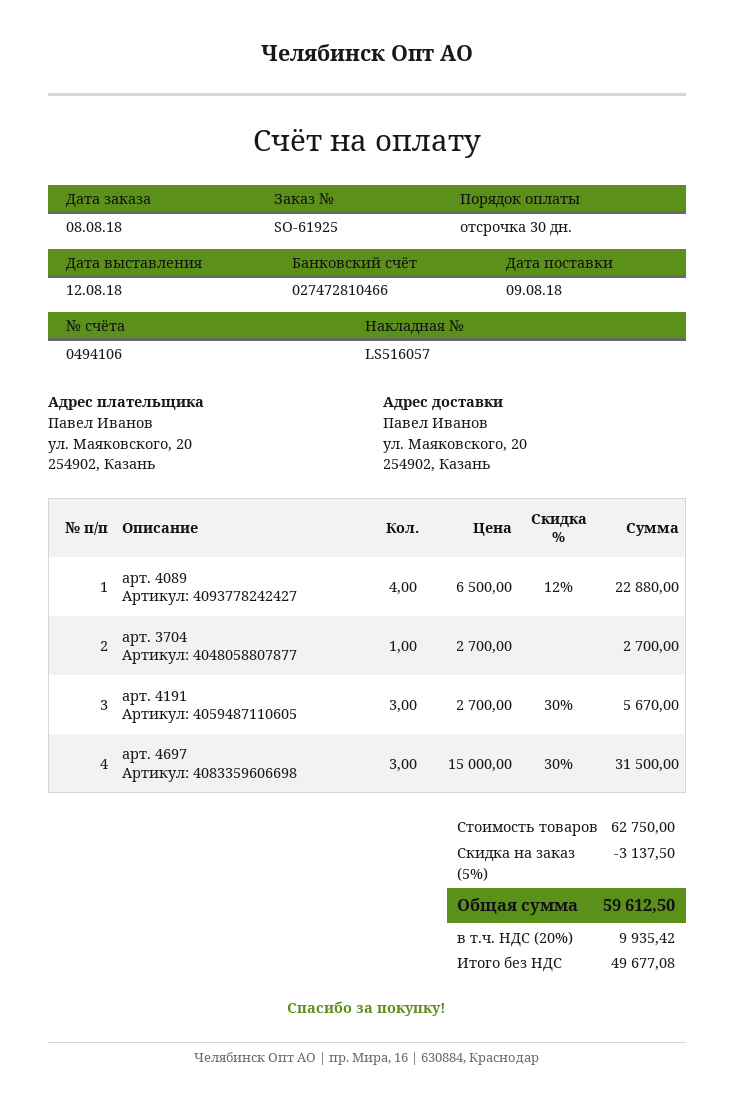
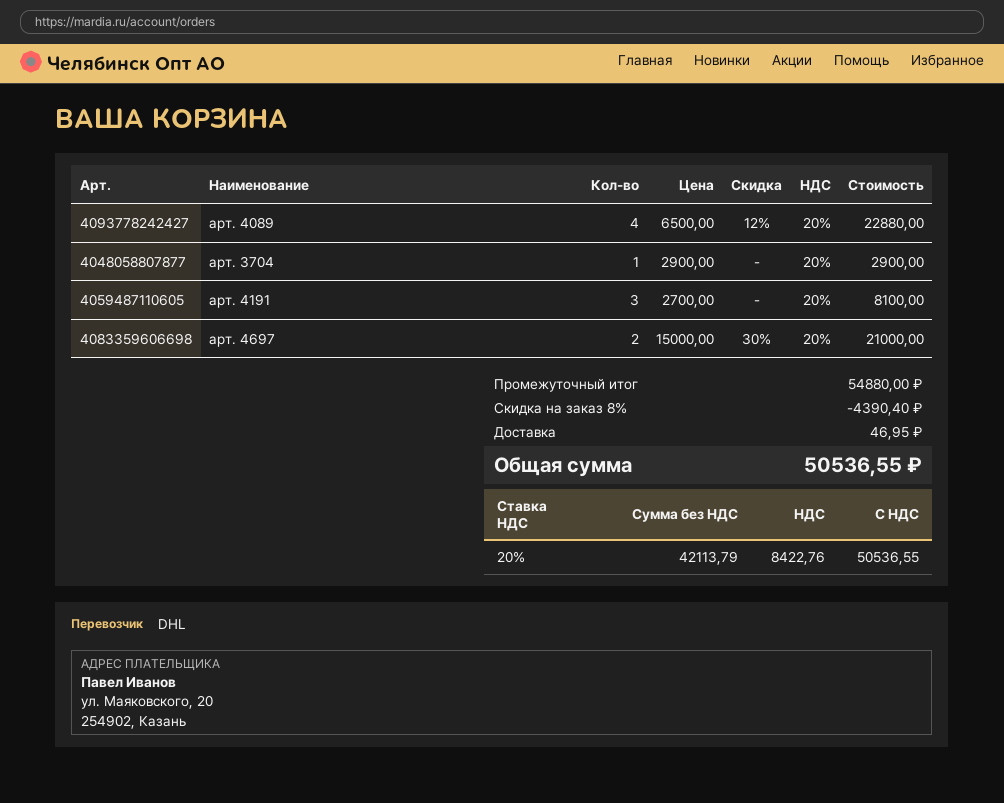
арт. 3704: 1 x 2700.00 = 2700.00 -> 1 x 2900.00 = 2900.00
арт. 4191: 3 x 2700.00 - 30% = 5670.00 -> 3 x 2700.00 = 8100.00
арт. 4697: 3 x 15000.00 - 30% = 31500.00 -> 2 x 15000.00 - 30% = 21000.00
subtotal: 62750.00 -> 54880.00
discount: 5% = 3137.50 -> 8% = 4390.40
shipping: none -> 46.95
net: 49677.08 -> 42113.79
tax: 20% = 9935.42 -> 20% = 8422.76
total: 59612.50 -> 50536.55

